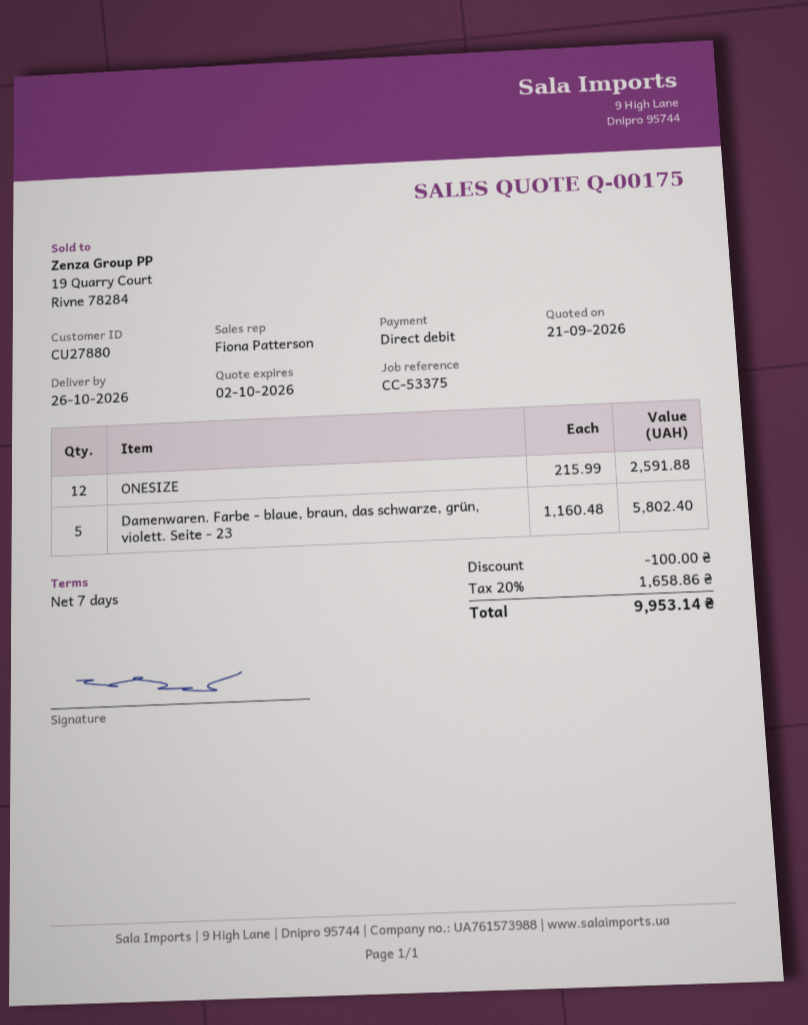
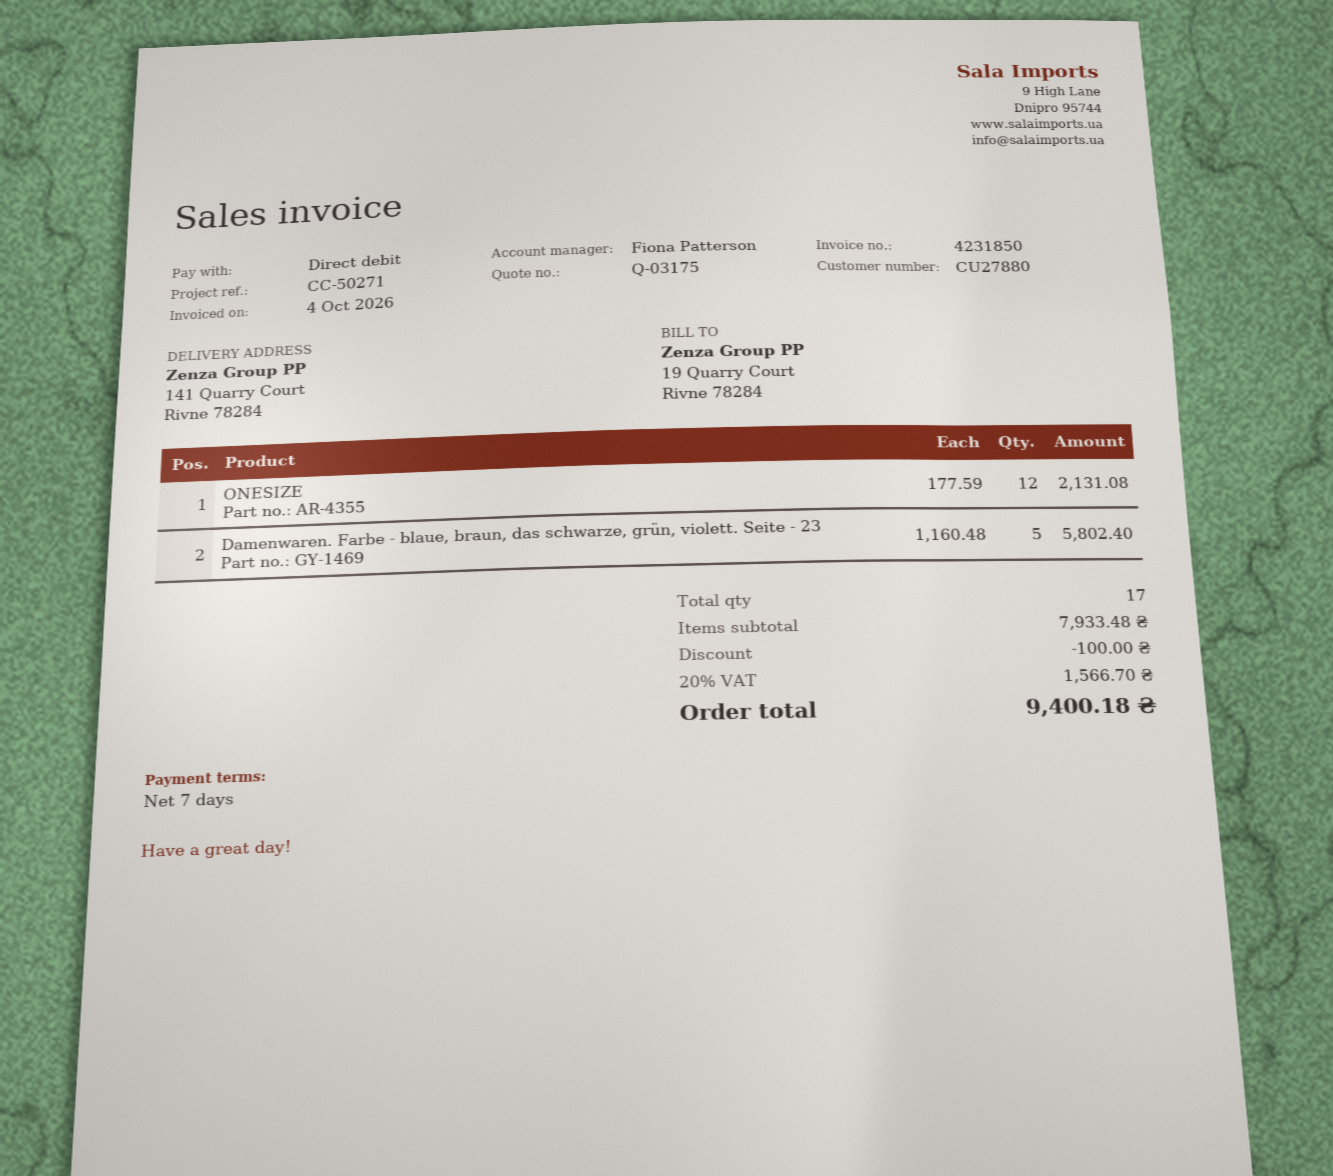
quote number: Q-00175 -> Q-03175
reference: CC-53375 -> CC-50271
ONESIZE: 12 x 215.99 = 2591.88 -> 12 x 177.59 = 2131.08
tax: 20% = 1658.86 -> 20% = 1566.70
total: 9953.14 -> 9400.18

